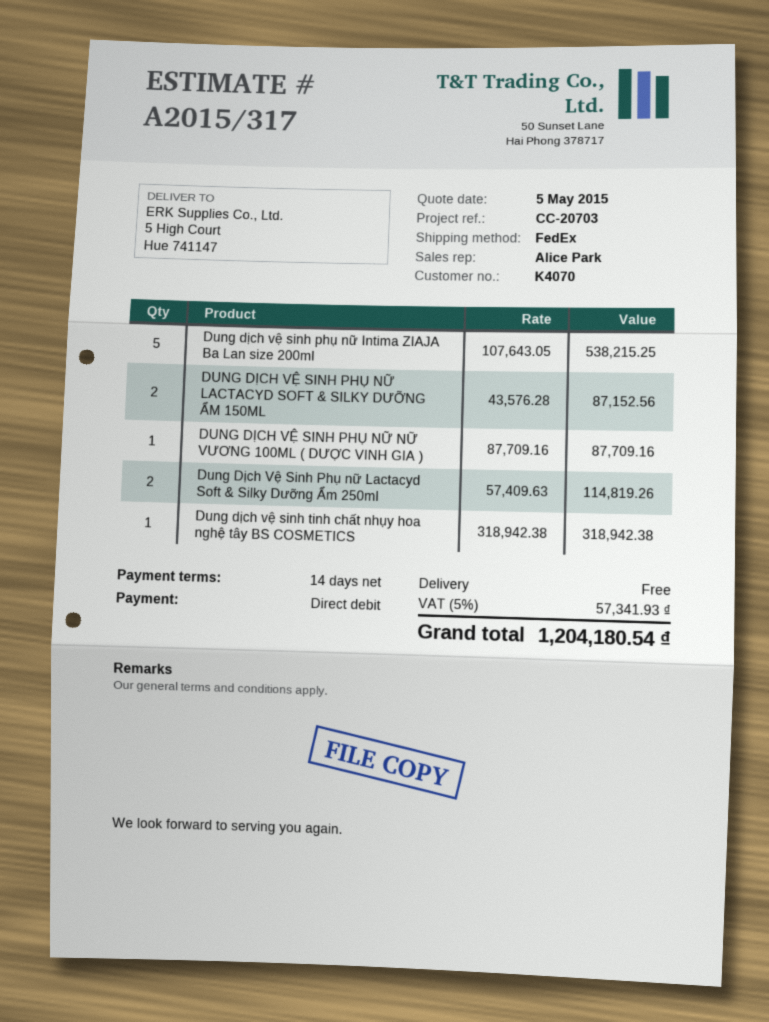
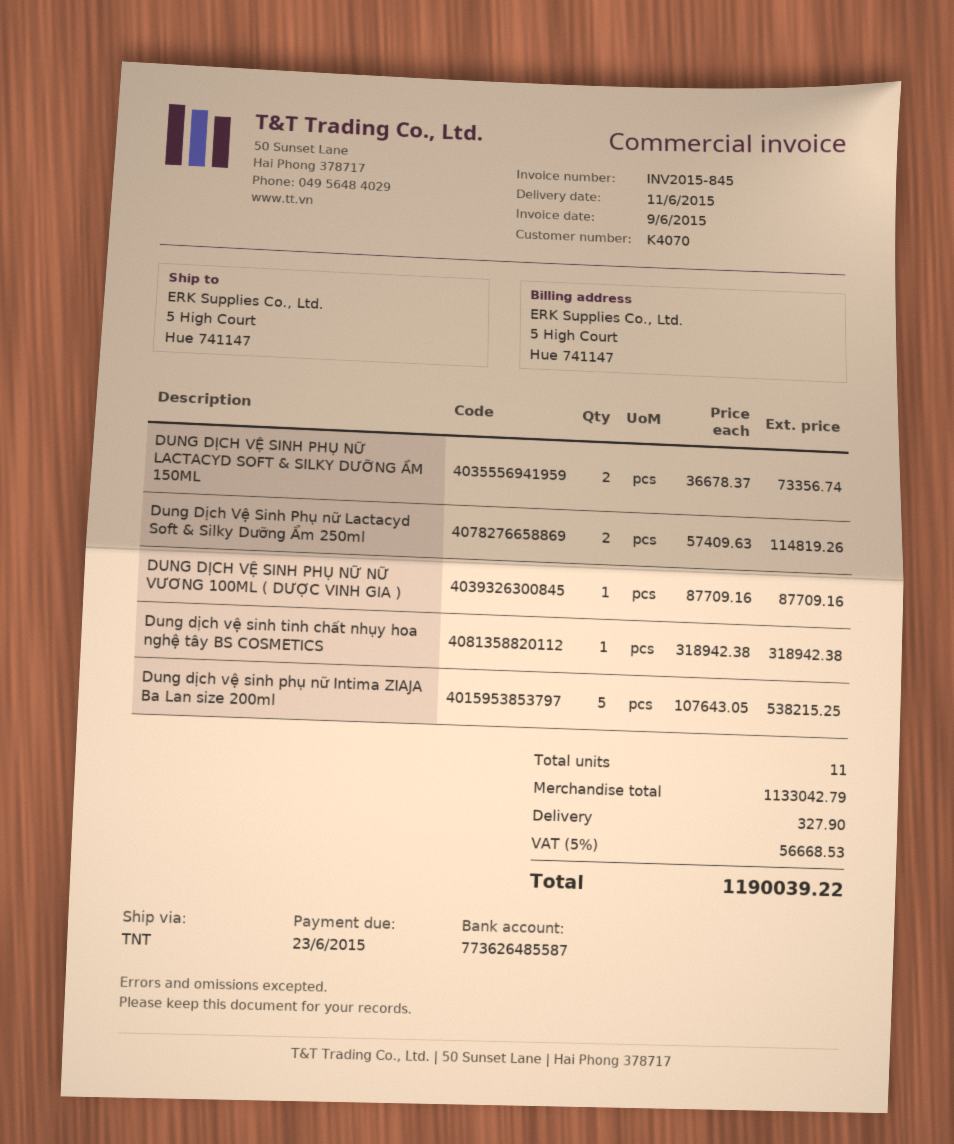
shipping method: FedEx -> TNT
DUNG DỊCH VỆ SINH PHỤ NỮ LACTACYD SOFT & SILKY DƯỠNG ẨM 150ML: 2 x 43576.28 = 87152.56 -> 2 x 36678.37 = 73356.74
shipping: 0.00 -> 327.90
tax: 5% = 57341.93 -> 5% = 56668.53
total: 1204180.54 -> 1190039.22

